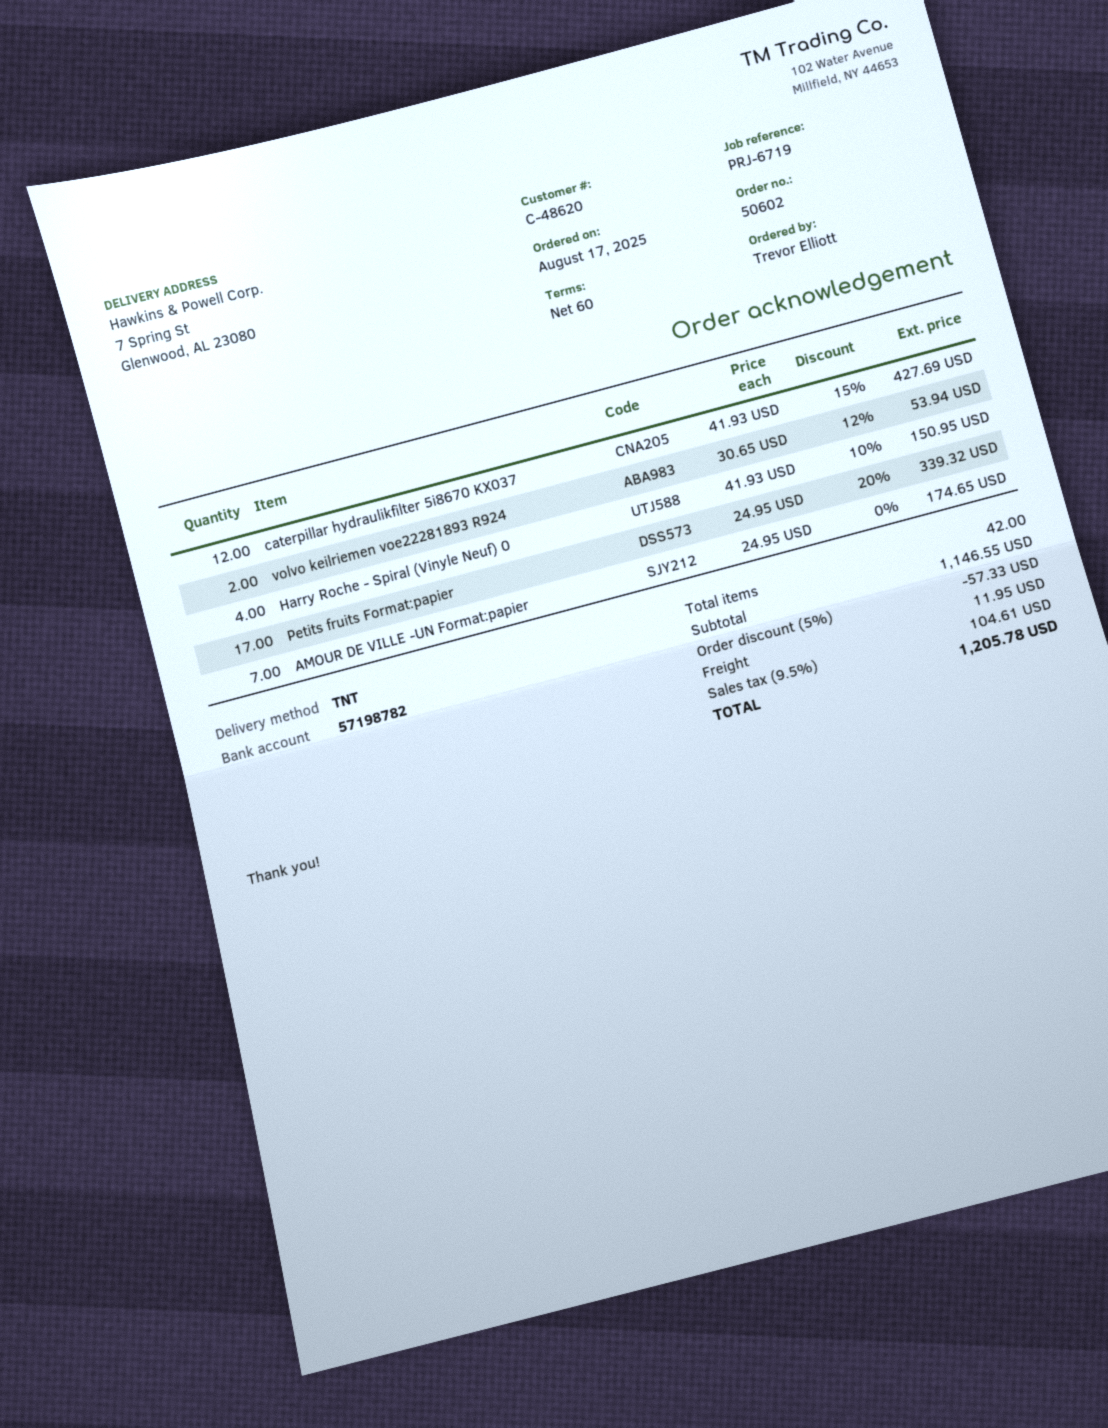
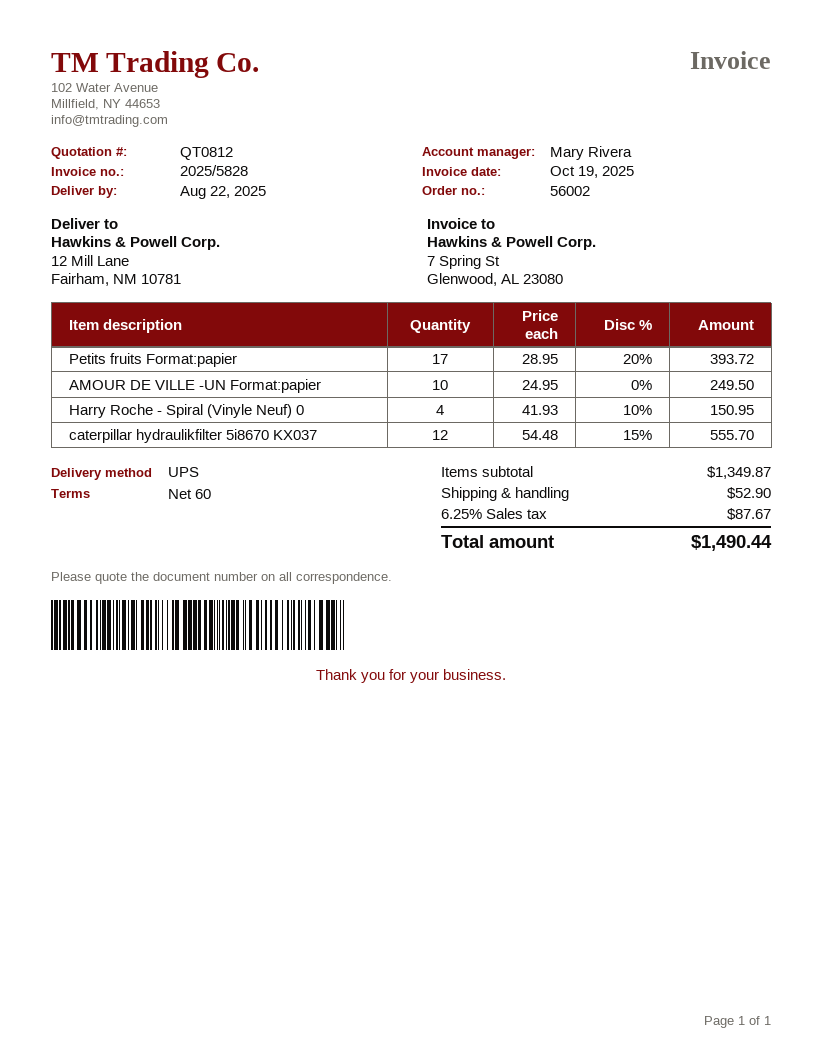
order number: 50602 -> 56002
shipping method: TNT -> UPS
ship to: 7 Spring St, Glenwood, AL 23080 -> 12 Mill Lane, Fairham, NM 10781
caterpillar hydraulikfilter 5i8670 KX037: 12 x 41.93 - 15% = 427.69 -> 12 x 54.48 - 15% = 555.70
volvo keilriemen voe22281893 R924: 2 x 30.65 - 12% = 53.94 -> none
Petits fruits Format:papier: 17 x 24.95 - 20% = 339.32 -> 17 x 28.95 - 20% = 393.72
AMOUR DE VILLE -UN Format:papier: 7 x 24.95 = 174.65 -> 10 x 24.95 = 249.50
subtotal: 1146.55 -> 1349.87
discount: 5% = 57.33 -> none
shipping: 11.95 -> 52.90
tax: 9.5% = 104.61 -> 6.25% = 87.67
total: 1205.78 -> 1490.44

